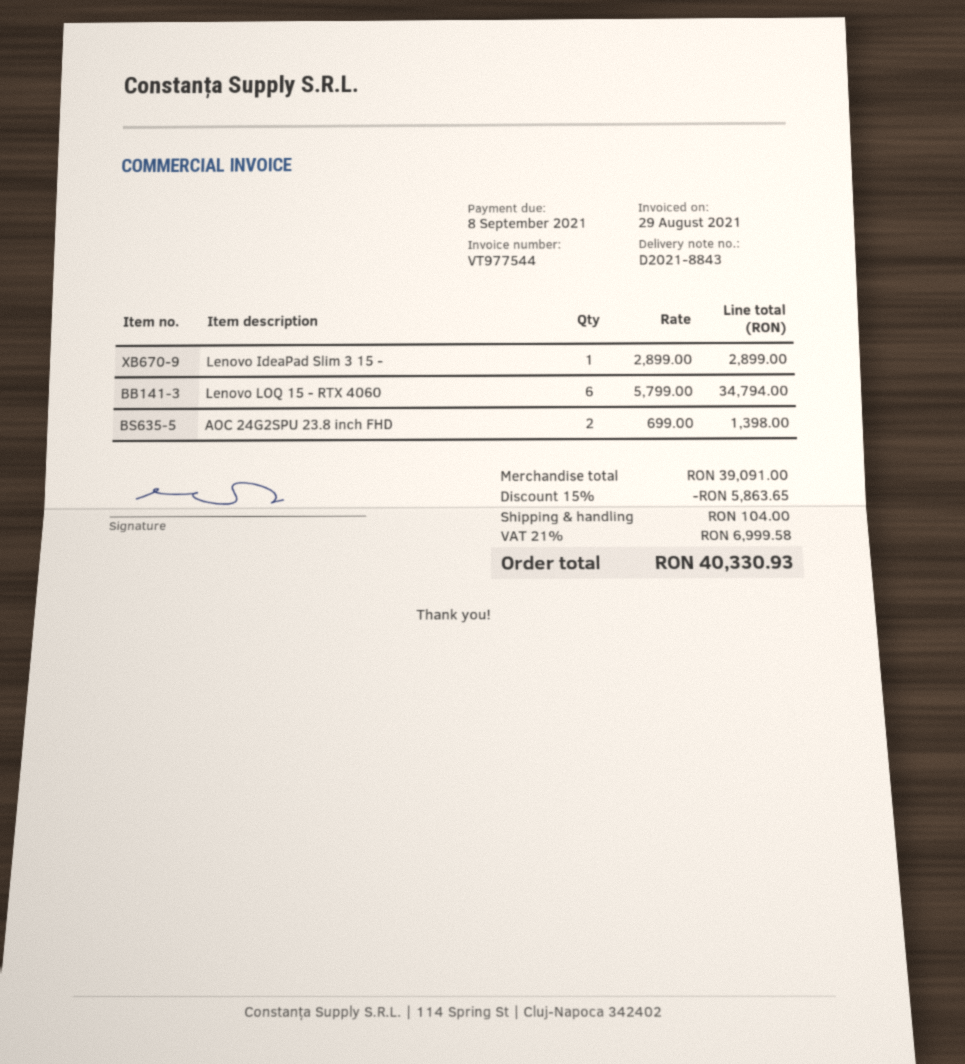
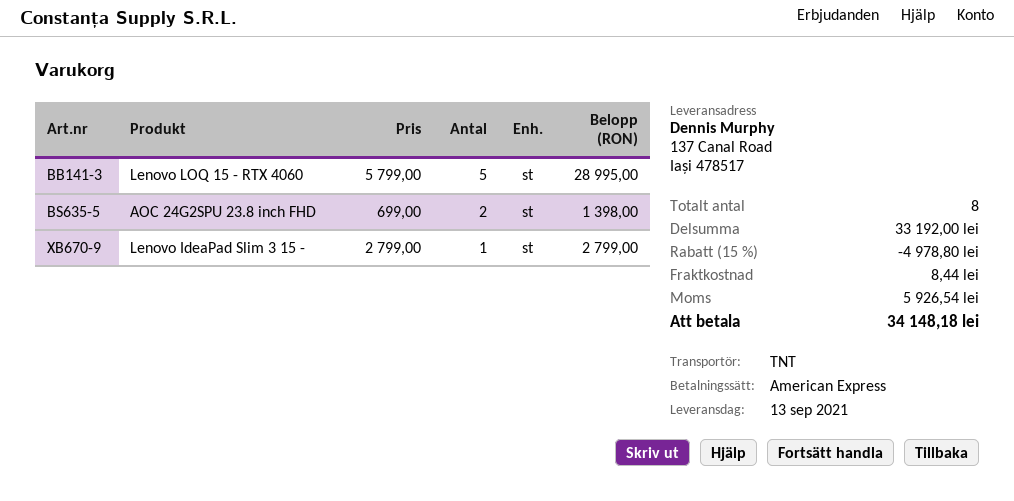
Lenovo IdeaPad Slim 3 15 -: 1 x 2899.00 = 2899.00 -> 1 x 2799.00 = 2799.00
Lenovo LOQ 15 - RTX 4060: 6 x 5799.00 = 34794.00 -> 5 x 5799.00 = 28995.00
subtotal: 39091.00 -> 33192.00
discount: 15% = 5863.65 -> 15% = 4978.80
shipping: 104.00 -> 8.44
tax: 6999.58 -> 5926.54
total: 40330.93 -> 34148.18

